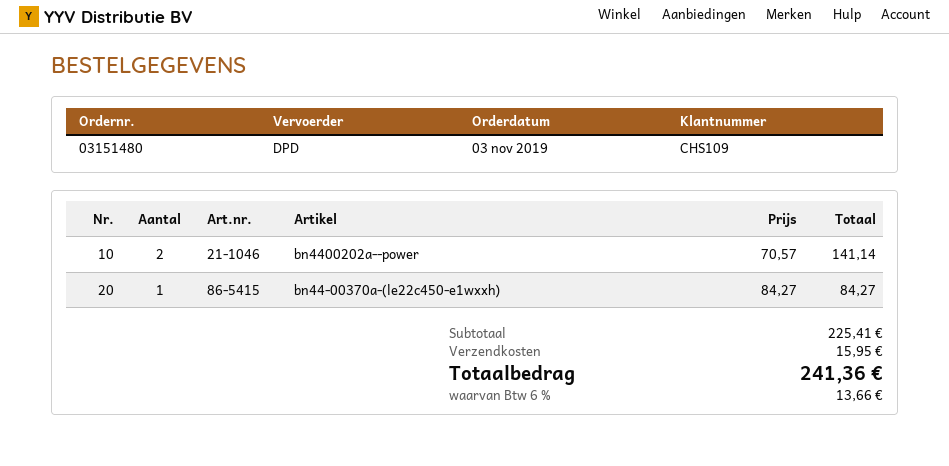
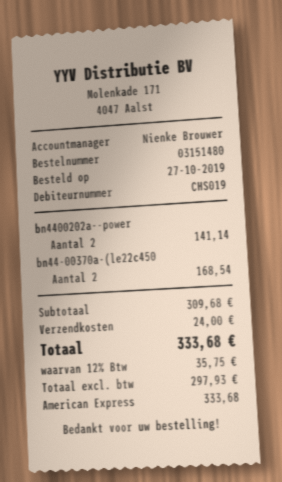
order date: 2019-11-03 -> 2019-10-27
customer number: CHS109 -> CHS019
bn44-00370a-(le22c450-e1wxxh): 1 for 84.27 -> 2 for 168.54
subtotal: 225.41 -> 309.68
shipping: 15.95 -> 24.00
tax: 6% = 13.66 -> 12% = 35.75
total: 241.36 -> 333.68

